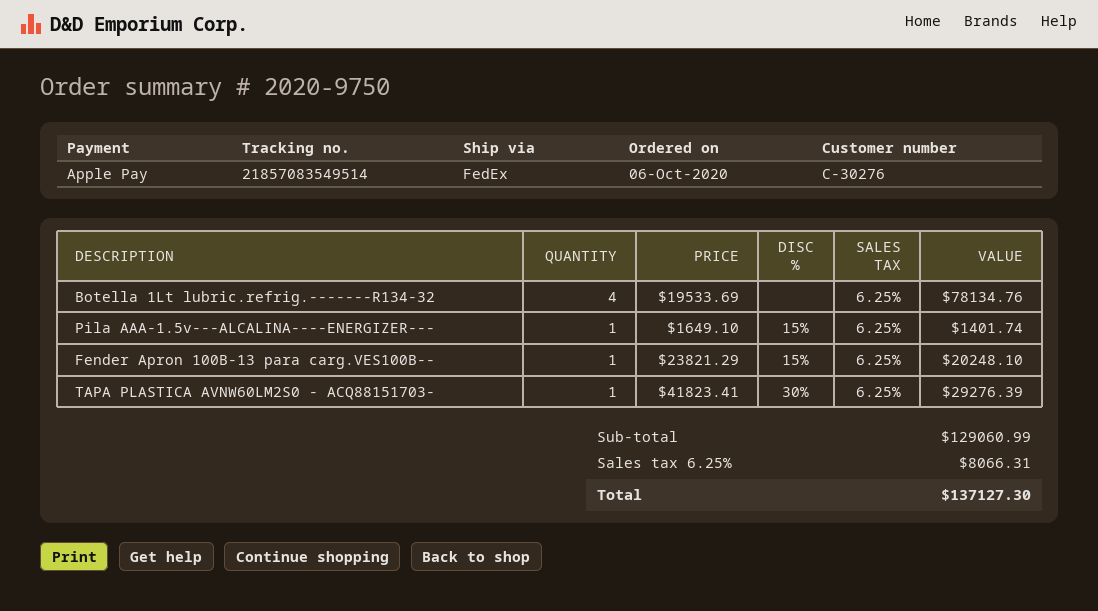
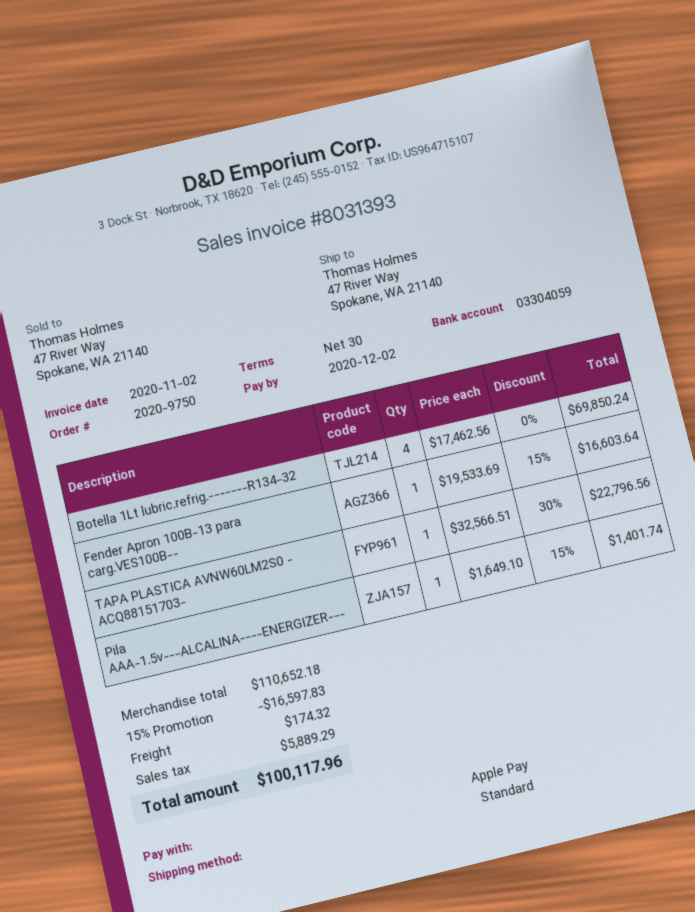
shipping method: FedEx -> standard
Botella 1Lt lubric.refrig.-------R134-32: 4 x 19533.69 = 78134.76 -> 4 x 17462.56 = 69850.24
Fender Apron 100B-13 para carg.VES100B--: 1 x 23821.29 - 15% = 20248.10 -> 1 x 19533.69 - 15% = 16603.64
TAPA PLASTICA AVNW60LM2S0 - ACQ88151703-: 1 x 41823.41 - 30% = 29276.39 -> 1 x 32566.51 - 30% = 22796.56
subtotal: 129060.99 -> 110652.18
discount: none -> 15% = 16597.83
shipping: none -> 174.32
tax: 8066.31 -> 5889.29
total: 137127.30 -> 100117.96

